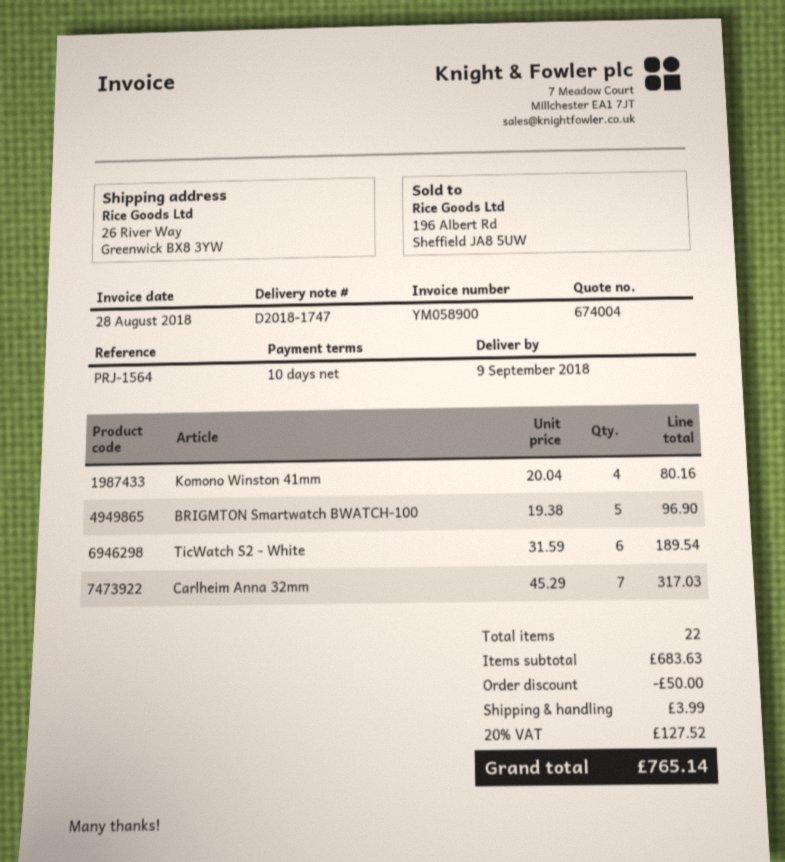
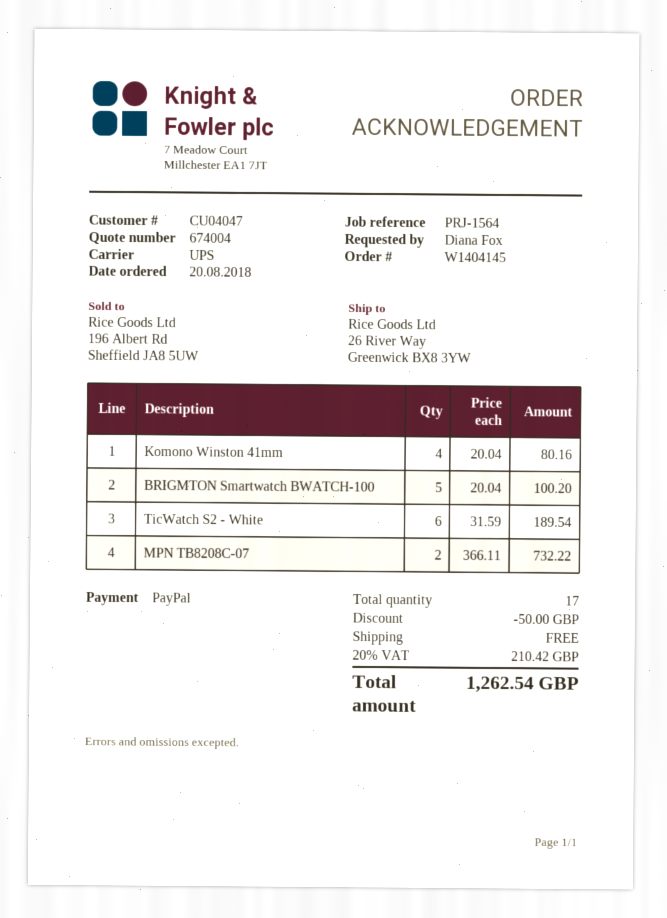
BRIGMTON Smartwatch BWATCH-100: 5 x 19.38 = 96.90 -> 5 x 20.04 = 100.20
Carlheim Anna 32mm: 7 x 45.29 = 317.03 -> none
MPN TB8208C-07: none -> 2 x 366.11 = 732.22
total quantity: 22 -> 17
shipping: 3.99 -> 0.00
tax: 20% = 127.52 -> 20% = 210.42
total: 765.14 -> 1262.54

